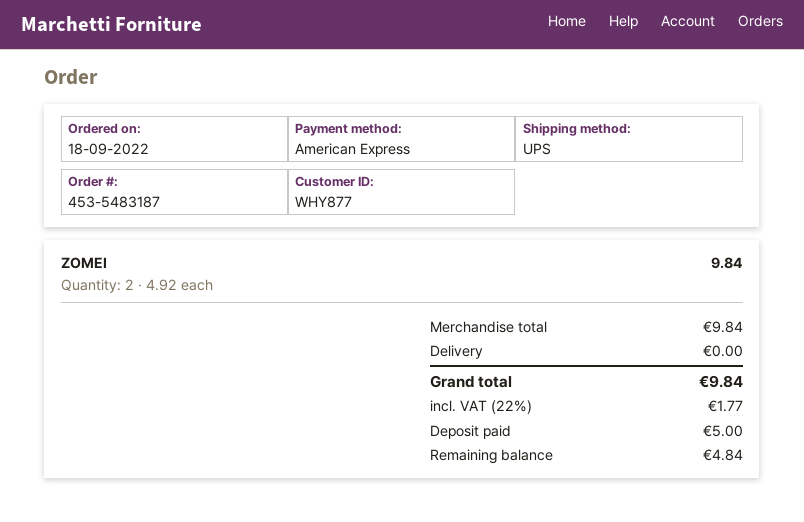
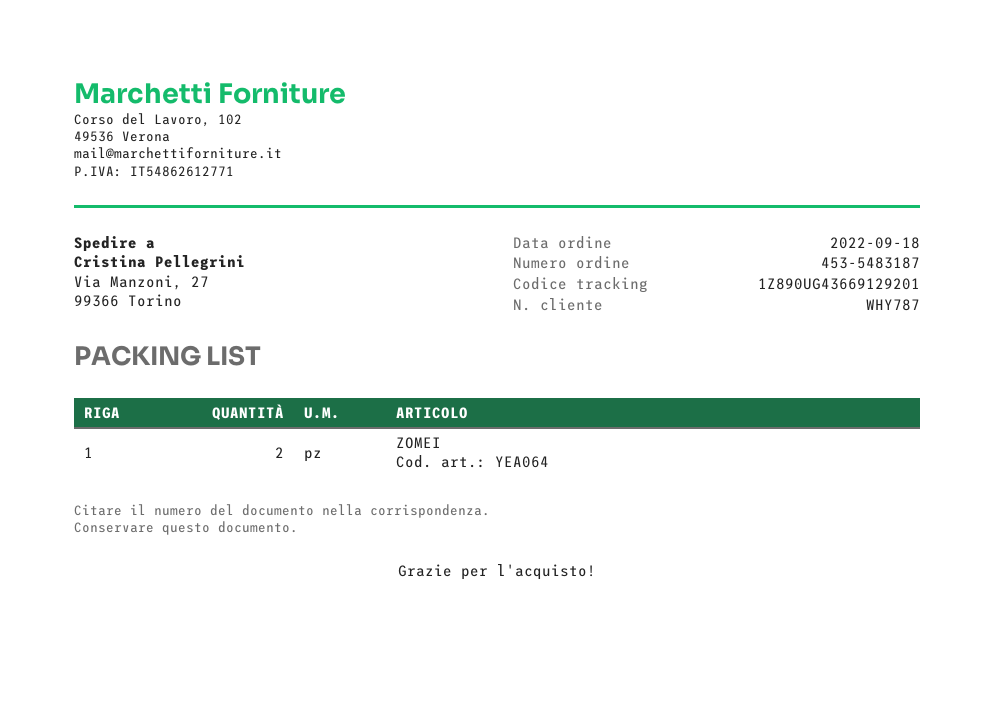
customer number: WHY877 -> WHY787

